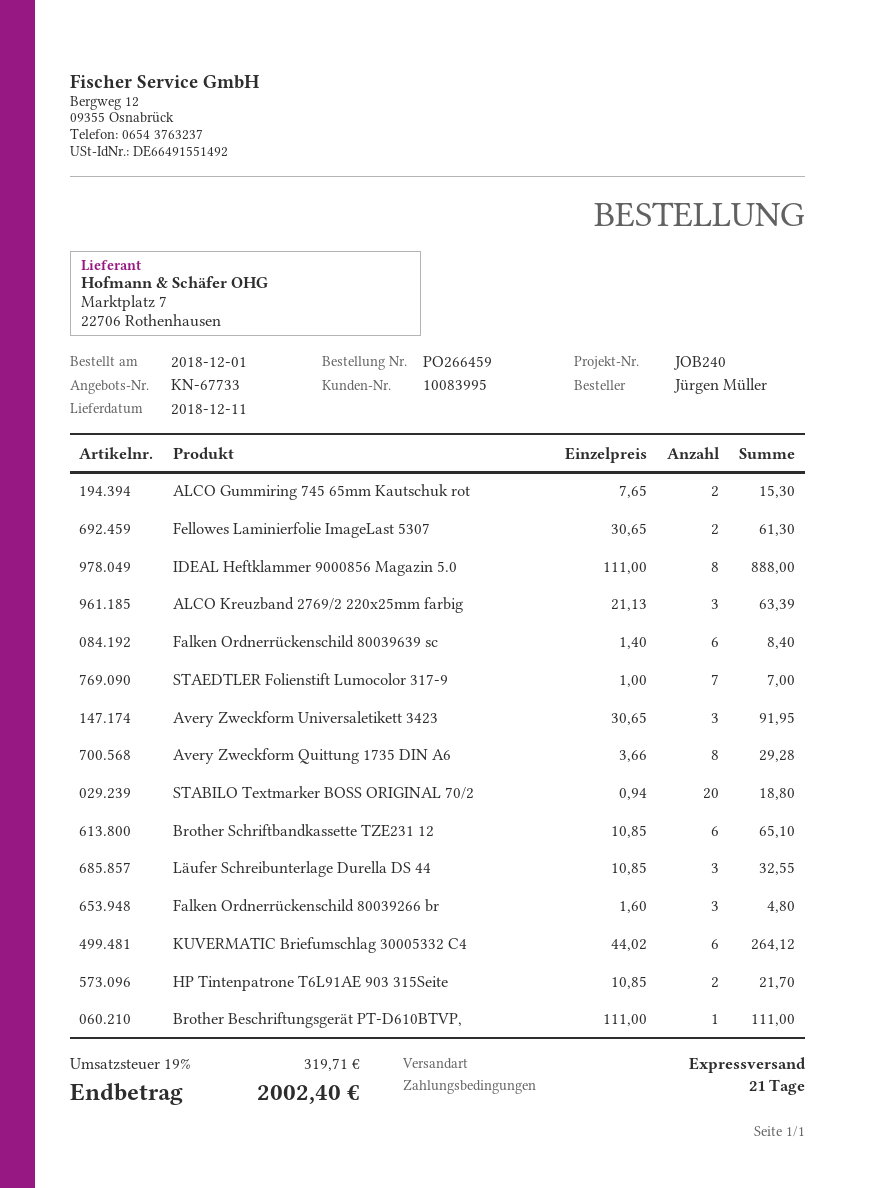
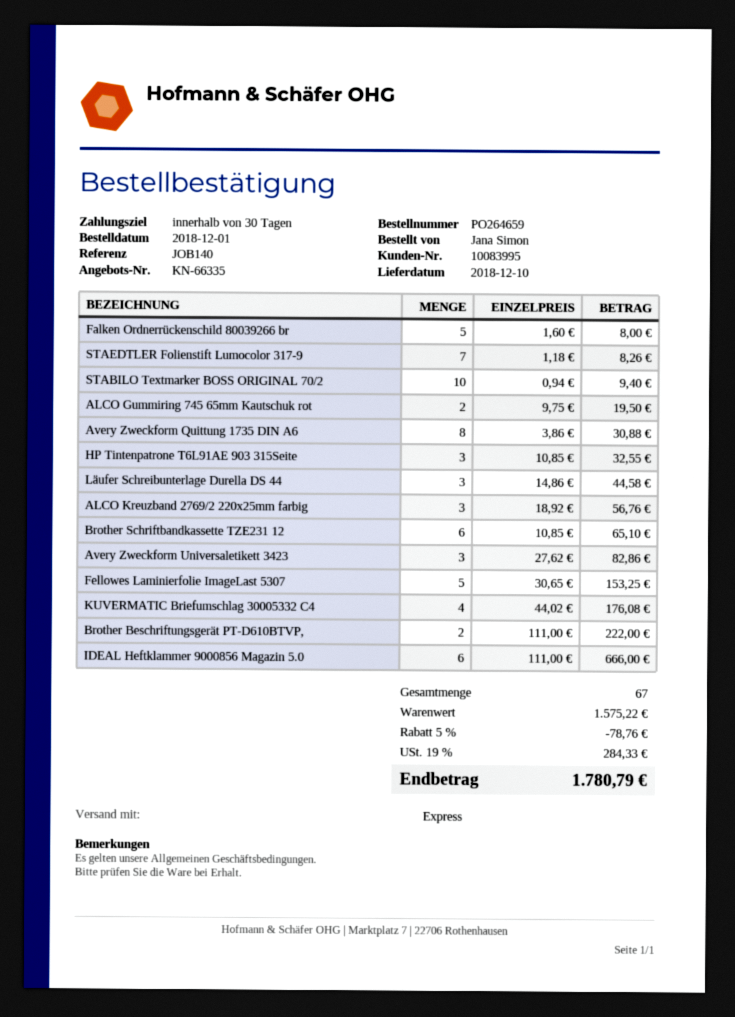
quote number: KN-67733 -> KN-66335
order number: PO266459 -> PO264659
delivery date: 2018-12-11 -> 2018-12-10
payment terms: 21 days -> 30 days
reference: JOB240 -> JOB140
ordered by: Jürgen Müller -> Jana Simon
ALCO Gummiring 745 65mm Kautschuk rot: 2 x 7.65 = 15.30 -> 2 x 9.75 = 19.50
Fellowes Laminierfolie ImageLast 5307: 2 x 30.65 = 61.30 -> 5 x 30.65 = 153.25
IDEAL Heftklammer 9000856 Magazin 5.0: 8 x 111.00 = 888.00 -> 6 x 111.00 = 666.00
ALCO Kreuzband 2769/2 220x25mm farbig: 3 x 21.13 = 63.39 -> 3 x 18.92 = 56.76
Falken Ordnerrückenschild 80039639 sc: 6 x 1.40 = 8.40 -> none
STAEDTLER Folienstift Lumocolor 317-9: 7 x 1.00 = 7.00 -> 7 x 1.18 = 8.26
Avery Zweckform Universaletikett 3423: 3 x 30.65 = 91.95 -> 3 x 27.62 = 82.86
Avery Zweckform Quittung 1735 DIN A6: 8 x 3.66 = 29.28 -> 8 x 3.86 = 30.88
STABILO Textmarker BOSS ORIGINAL 70/2: 20 x 0.94 = 18.80 -> 10 x 0.94 = 9.40
Läufer Schreibunterlage Durella DS 44: 3 x 10.85 = 32.55 -> 3 x 14.86 = 44.58
Falken Ordnerrückenschild 80039266 br: 3 x 1.60 = 4.80 -> 5 x 1.60 = 8.00
KUVERMATIC Briefumschlag 30005332 C4: 6 x 44.02 = 264.12 -> 4 x 44.02 = 176.08
HP Tintenpatrone T6L91AE 903 315Seite: 2 x 10.85 = 21.70 -> 3 x 10.85 = 32.55
Brother Beschriftungsgerät PT-D610BTVP,: 1 x 111.00 = 111.00 -> 2 x 111.00 = 222.00
discount: none -> 5% = 78.76
tax: 19% = 319.71 -> 19% = 284.33
total: 2002.40 -> 1780.79

